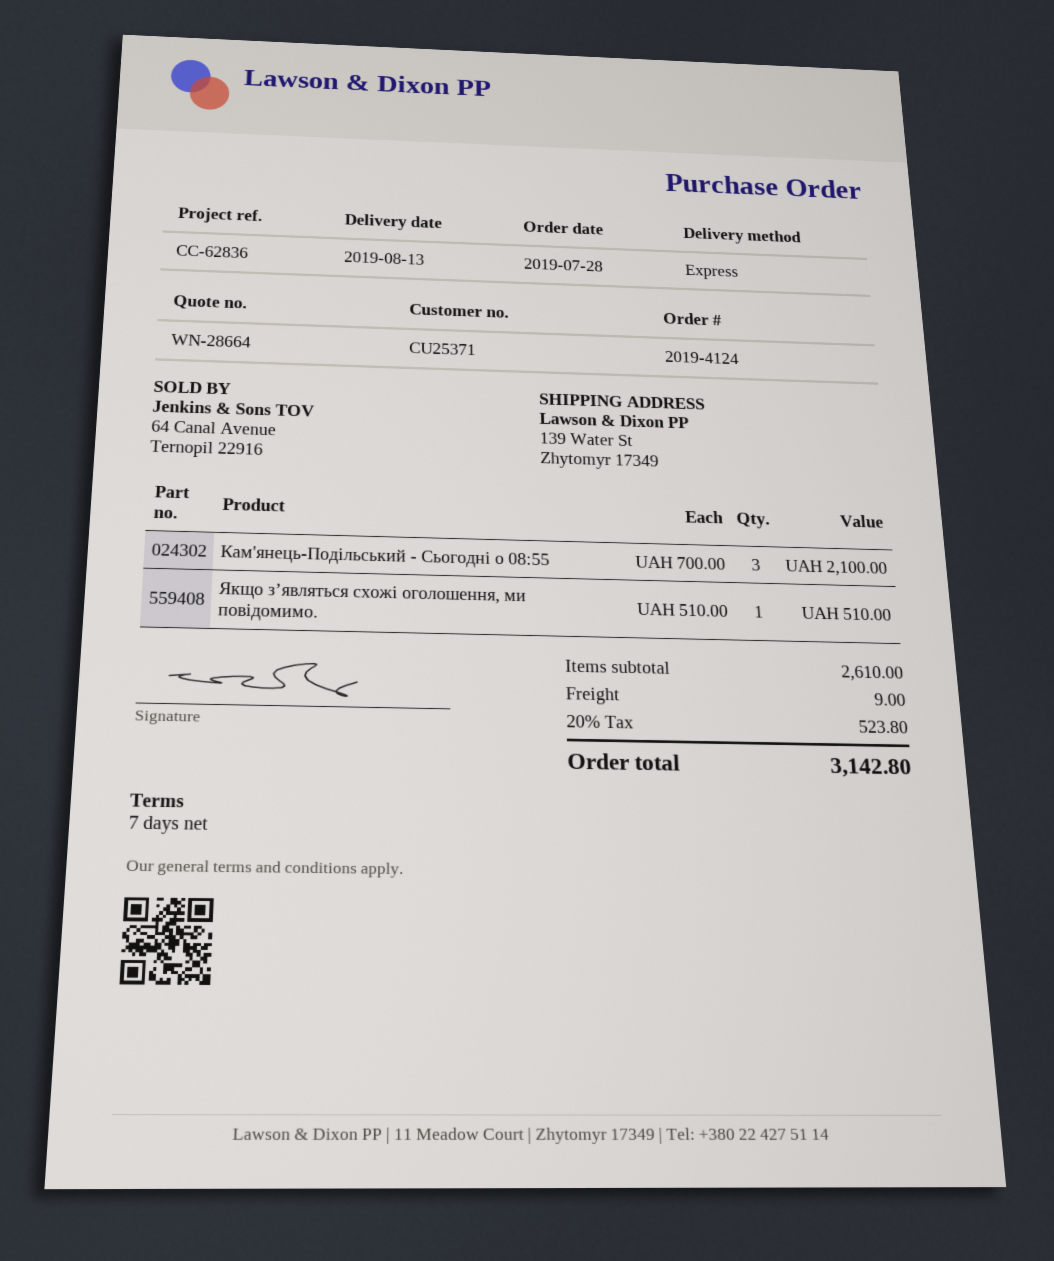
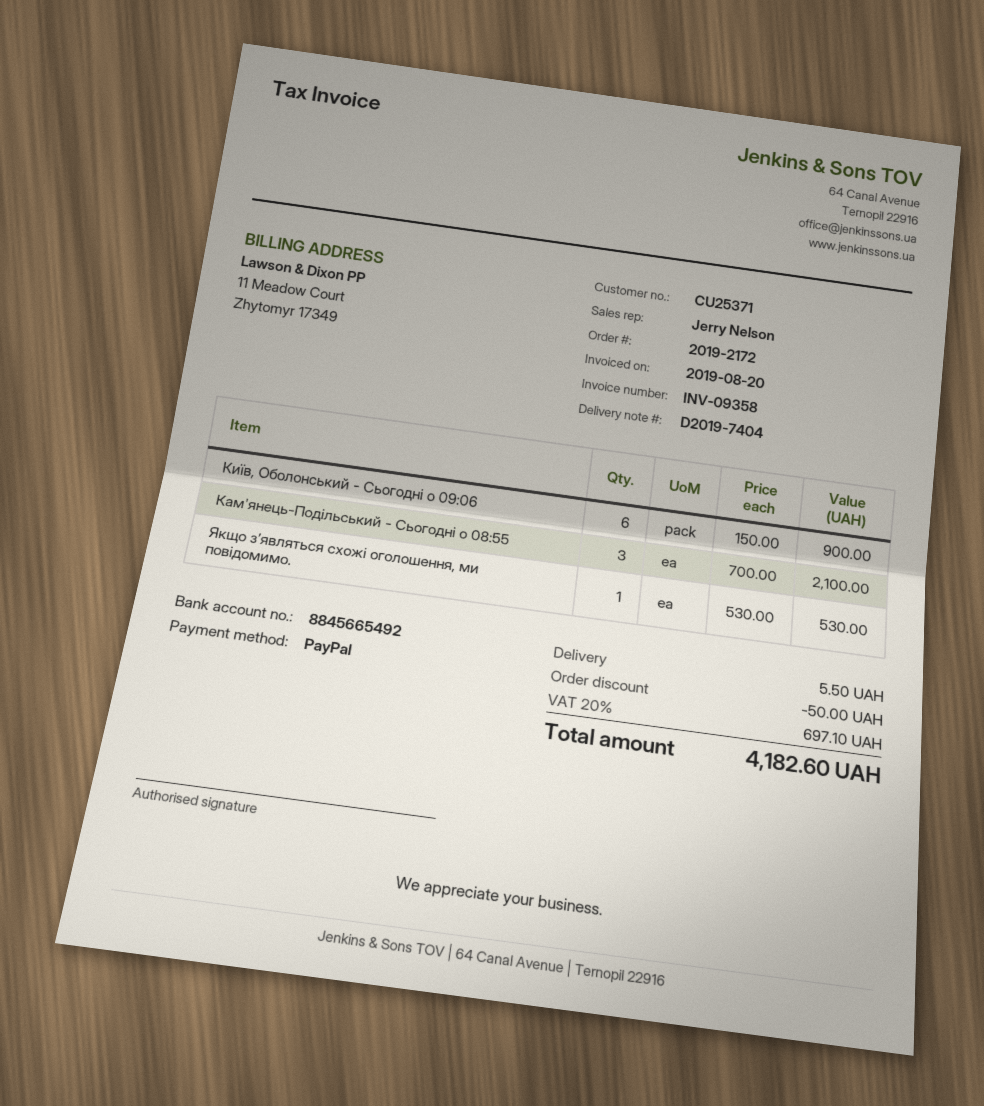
order number: 2019-4124 -> 2019-2172
Якщо з’являться схожі оголошення, ми повідомимо.: 1 x 510.00 = 510.00 -> 1 x 530.00 = 530.00
Київ, Оболонський - Сьогодні о 09:06: none -> 6 x 150.00 = 900.00
discount: none -> 50.00
shipping: 9.00 -> 5.50
tax: 20% = 523.80 -> 20% = 697.10
total: 3142.80 -> 4182.60

